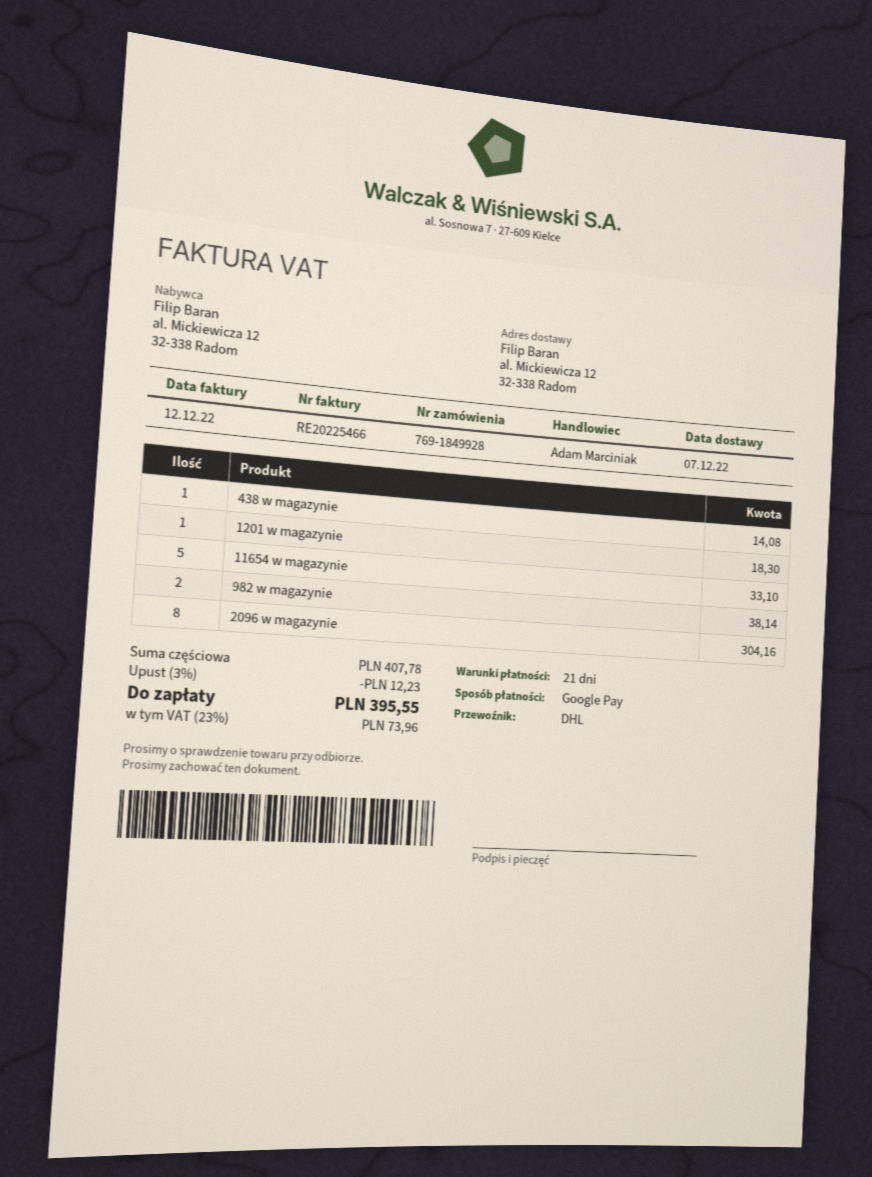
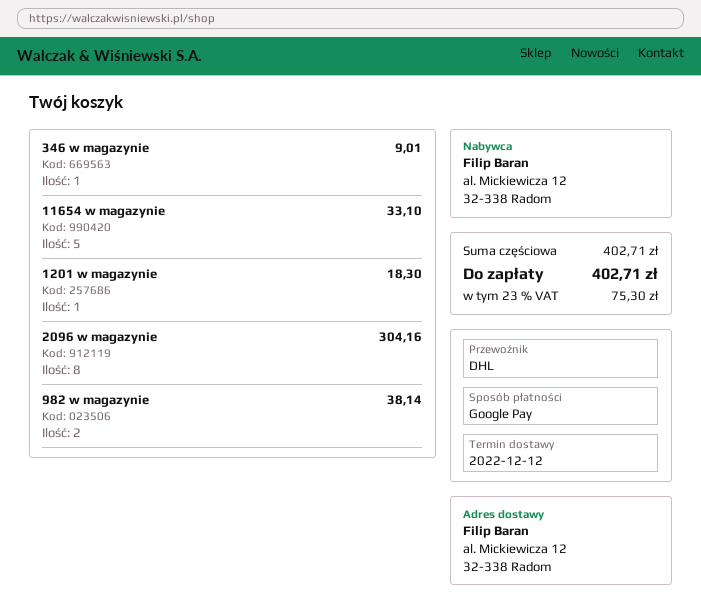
delivery date: 2022-12-07 -> 2022-12-12
438 w magazynie: 1 for 14.08 -> none
346 w magazynie: none -> 1 for 9.01
subtotal: 407.78 -> 402.71
discount: 3% = 12.23 -> none
tax: 23% = 73.96 -> 23% = 75.30
total: 395.55 -> 402.71

